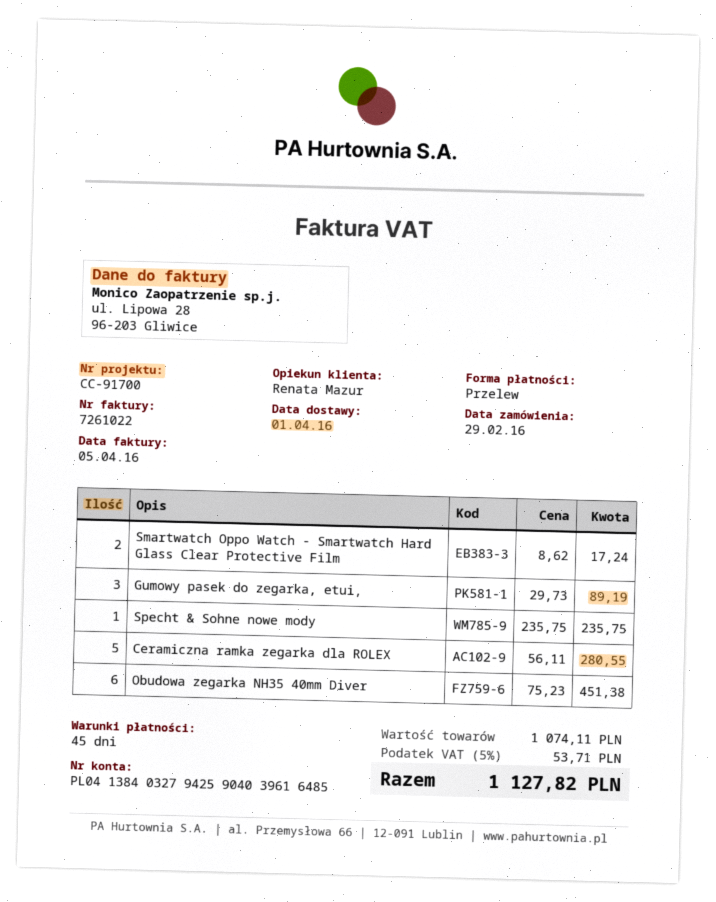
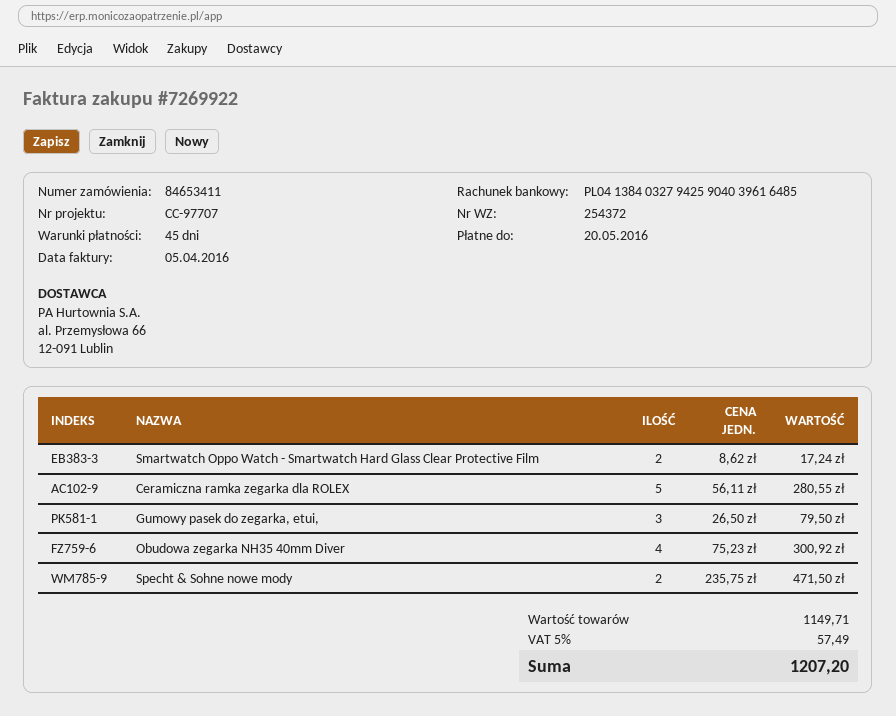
invoice number: 7261022 -> 7269922
reference: CC-91700 -> CC-97707
Gumowy pasek do zegarka, etui,: 3 x 29.73 = 89.19 -> 3 x 26.50 = 79.50
Specht & Sohne nowe mody: 1 x 235.75 = 235.75 -> 2 x 235.75 = 471.50
Obudowa zegarka NH35 40mm Diver: 6 x 75.23 = 451.38 -> 4 x 75.23 = 300.92
subtotal: 1074.11 -> 1149.71
tax: 5% = 53.71 -> 5% = 57.49
total: 1127.82 -> 1207.20

